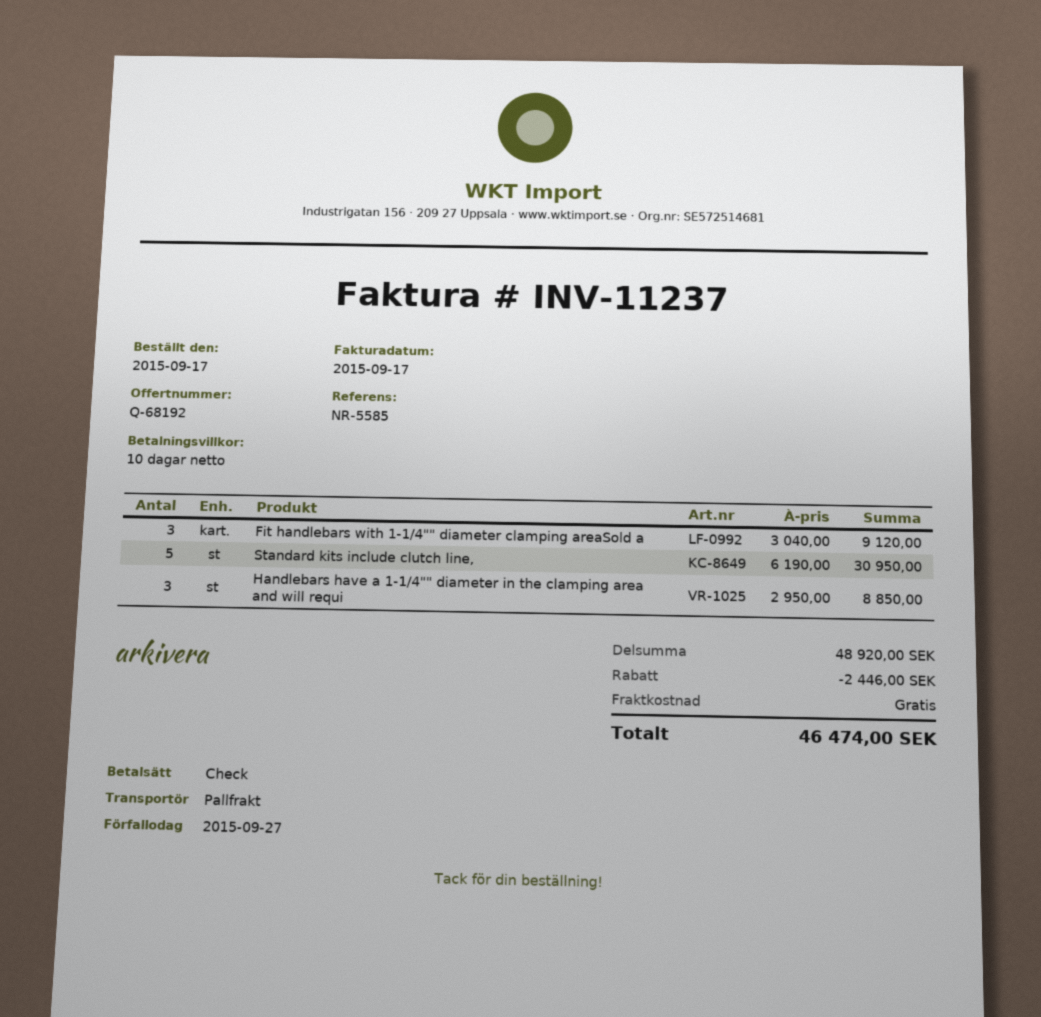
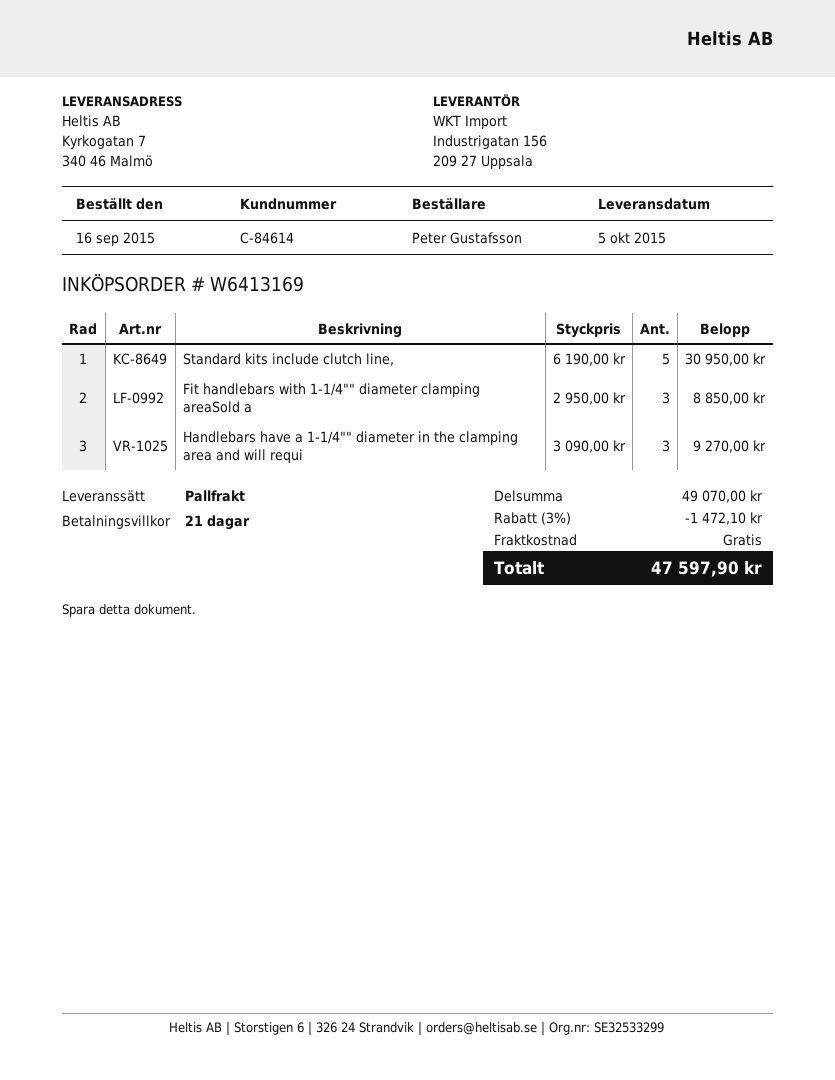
order date: 2015-09-17 -> 2015-09-16
payment terms: 10 days -> 21 days
Fit handlebars with 1-1/4"" diameter clamping areaSold a: 3 x 3040.00 = 9120.00 -> 3 x 2950.00 = 8850.00
Handlebars have a 1-1/4"" diameter in the clamping area and will requi: 3 x 2950.00 = 8850.00 -> 3 x 3090.00 = 9270.00
subtotal: 48920.00 -> 49070.00
discount: 2446.00 -> 1472.10
total: 46474.00 -> 47597.90

